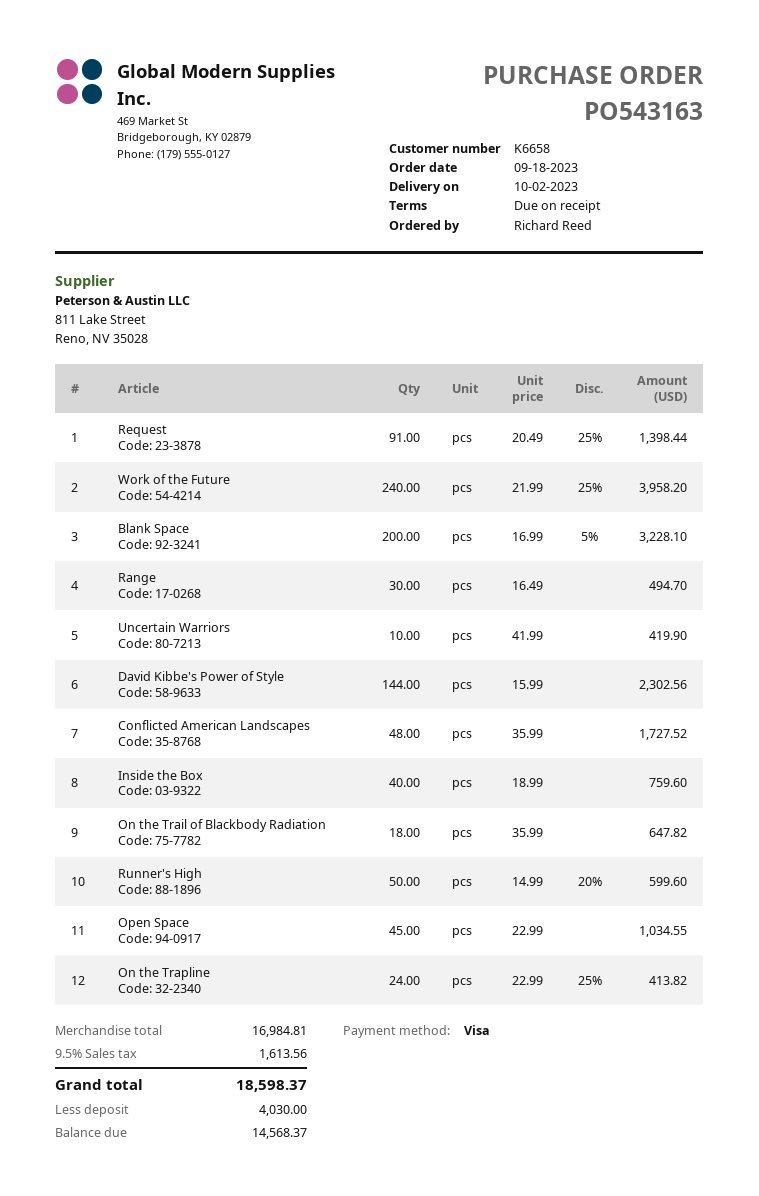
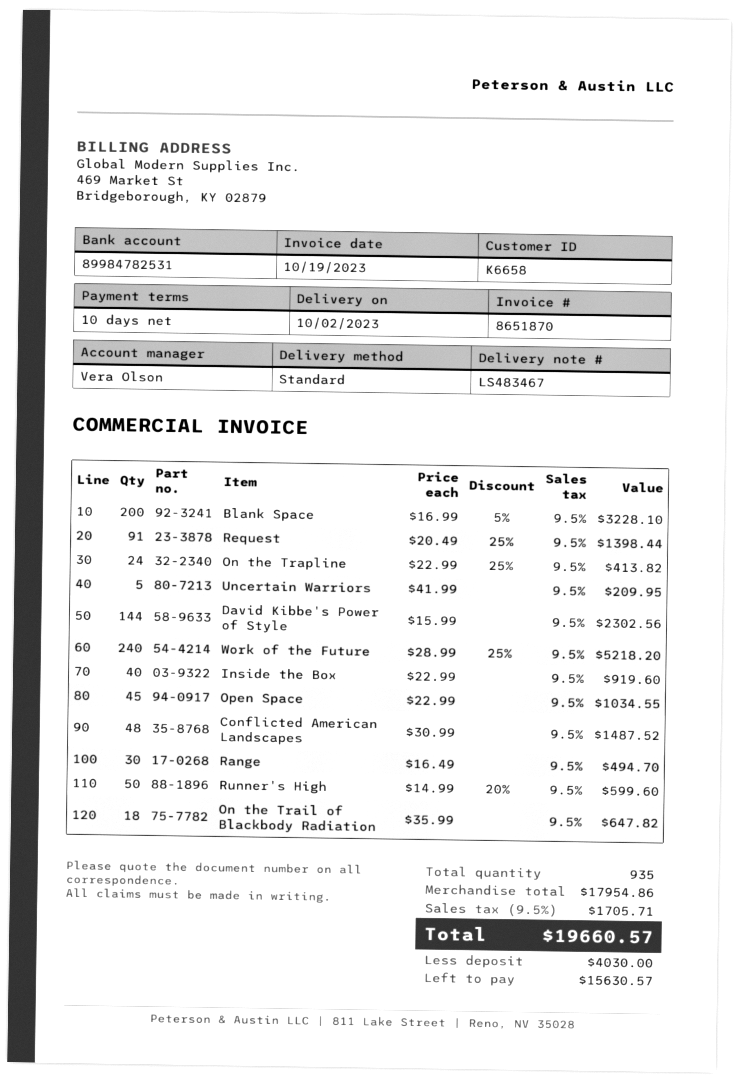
payment terms: on receipt -> 10 days
Work of the Future: 240 x 21.99 - 25% = 3958.20 -> 240 x 28.99 - 25% = 5218.20
Uncertain Warriors: 10 x 41.99 = 419.90 -> 5 x 41.99 = 209.95
Conflicted American Landscapes: 48 x 35.99 = 1727.52 -> 48 x 30.99 = 1487.52
Inside the Box: 40 x 18.99 = 759.60 -> 40 x 22.99 = 919.60
subtotal: 16984.81 -> 17954.86
tax: 9.5% = 1613.56 -> 9.5% = 1705.71
total: 18598.37 -> 19660.57
balance: 14568.37 -> 15630.57

